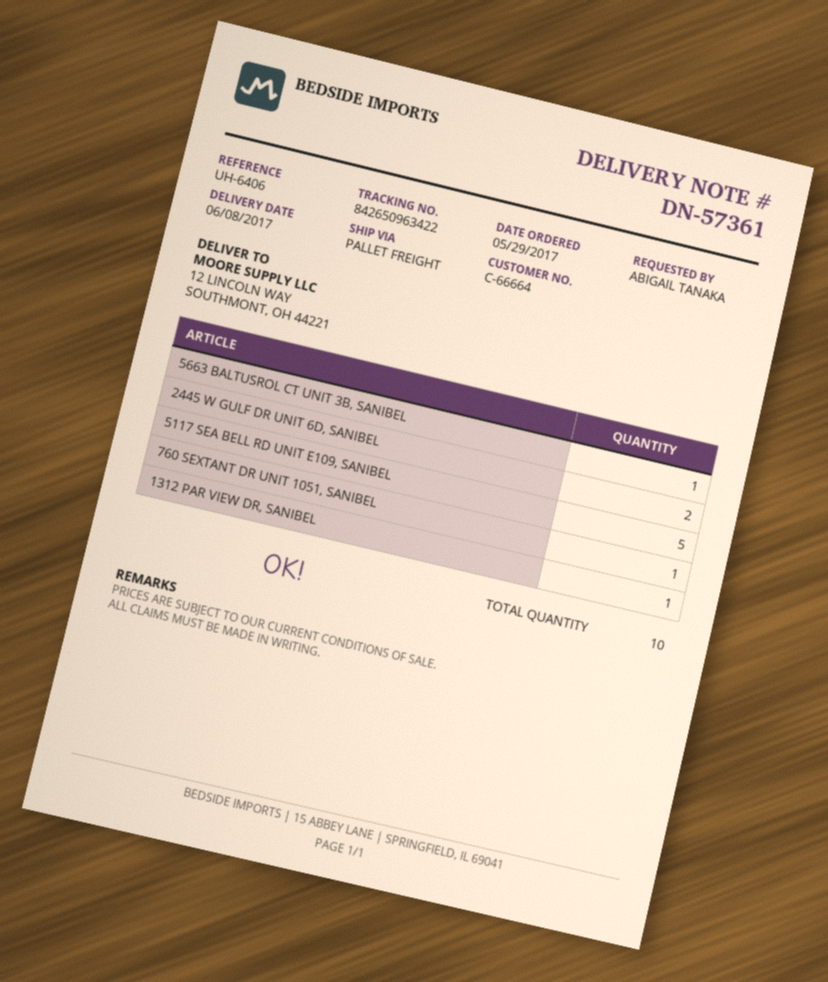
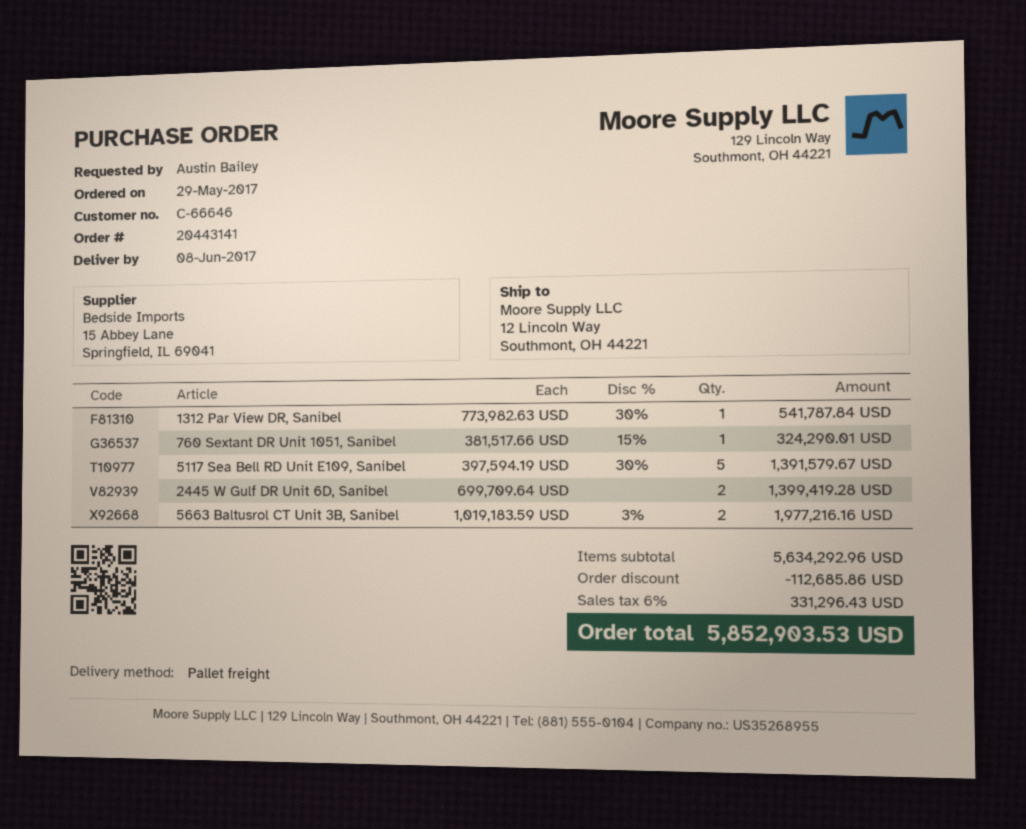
customer number: C-66664 -> C-66646
ordered by: ABIGAIL TANAKA -> Austin Bailey
5663 BALTUSROL CT UNIT 3B, SANIBEL: 1 -> 2

